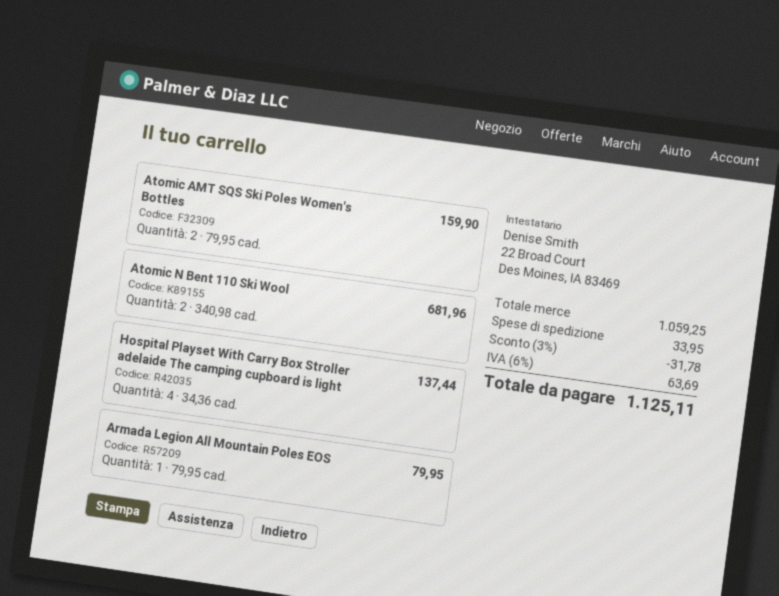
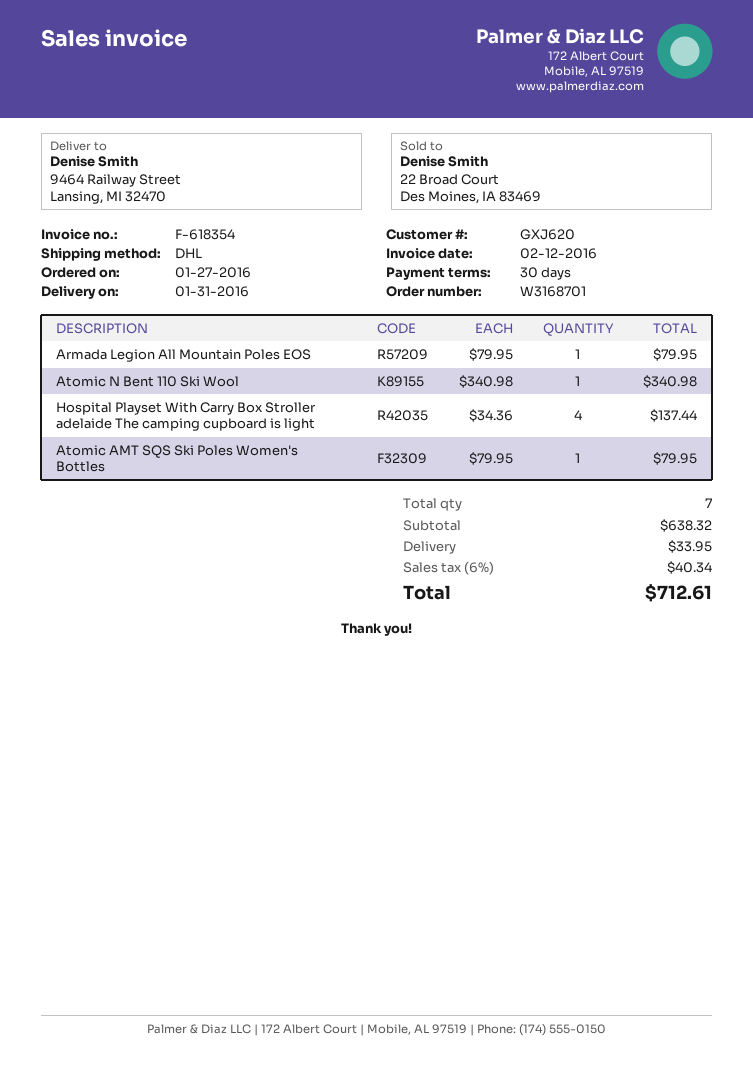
Atomic AMT SQS Ski Poles Women's Bottles: 2 x 79.95 = 159.90 -> 1 x 79.95 = 79.95
Atomic N Bent 110 Ski Wool: 2 x 340.98 = 681.96 -> 1 x 340.98 = 340.98
subtotal: 1059.25 -> 638.32
discount: 3% = 31.78 -> none
tax: 6% = 63.69 -> 6% = 40.34
total: 1125.11 -> 712.61

